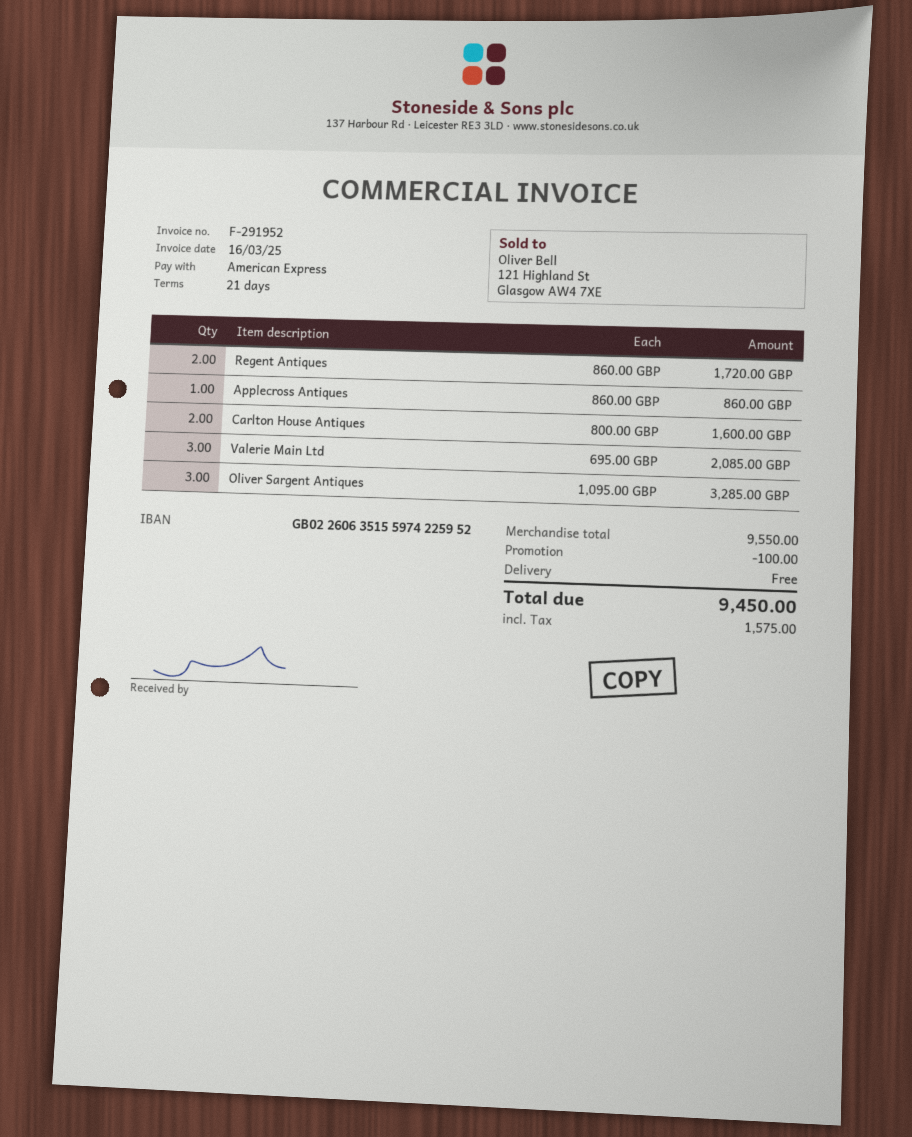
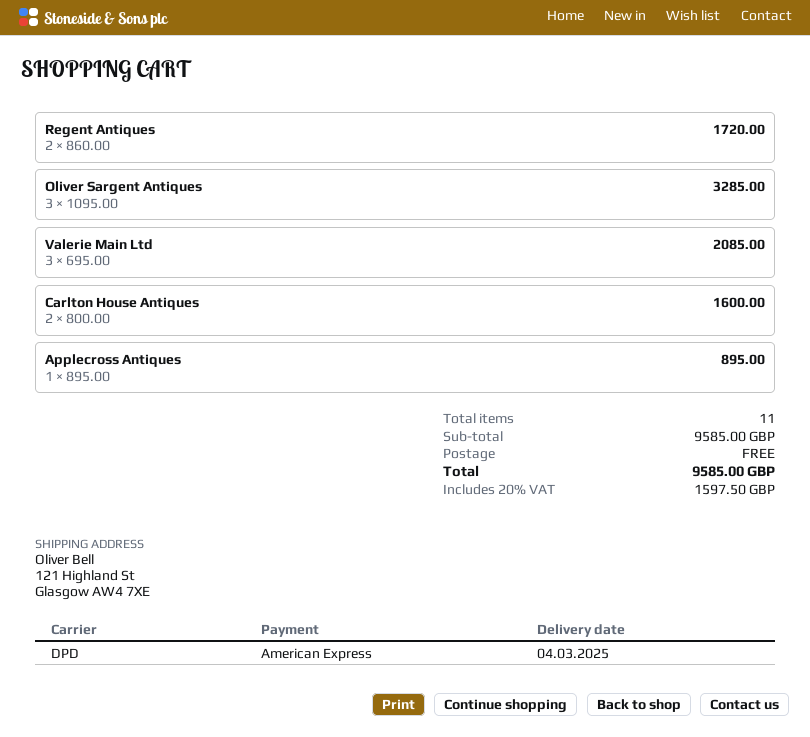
Applecross Antiques: 1 x 860.00 = 860.00 -> 1 x 895.00 = 895.00
subtotal: 9550.00 -> 9585.00
discount: 100.00 -> none
tax: 1575.00 -> 1597.50
total: 9450.00 -> 9585.00

